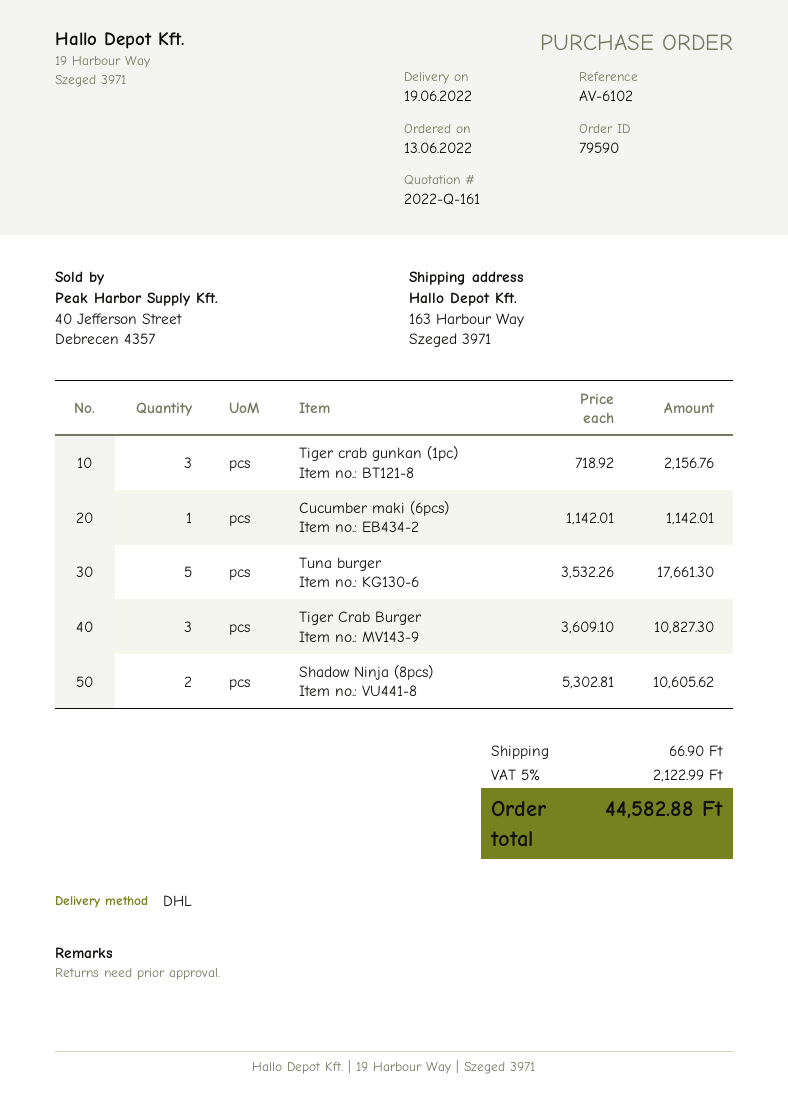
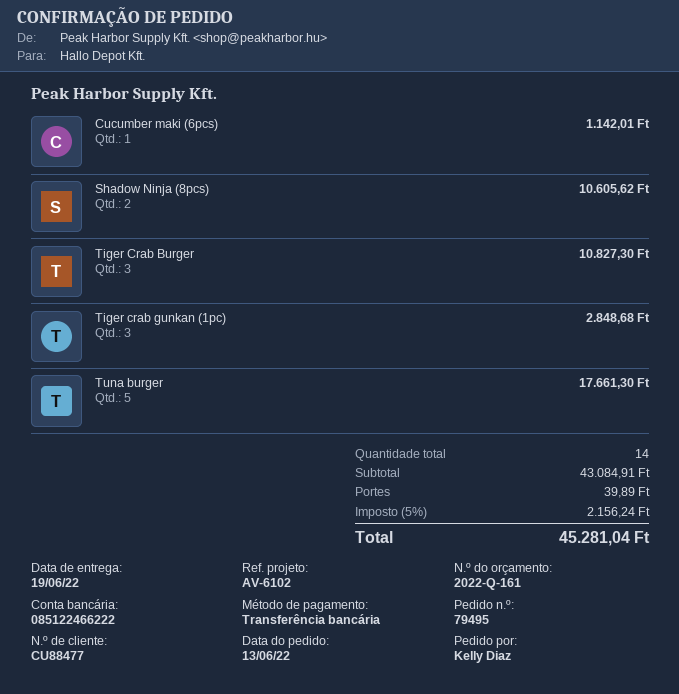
order number: 79590 -> 79495
Tiger crab gunkan (1pc): 3 for 2156.76 -> 3 for 2848.68
shipping: 66.90 -> 39.89
tax: 5% = 2122.99 -> 5% = 2156.24
total: 44582.88 -> 45281.04

